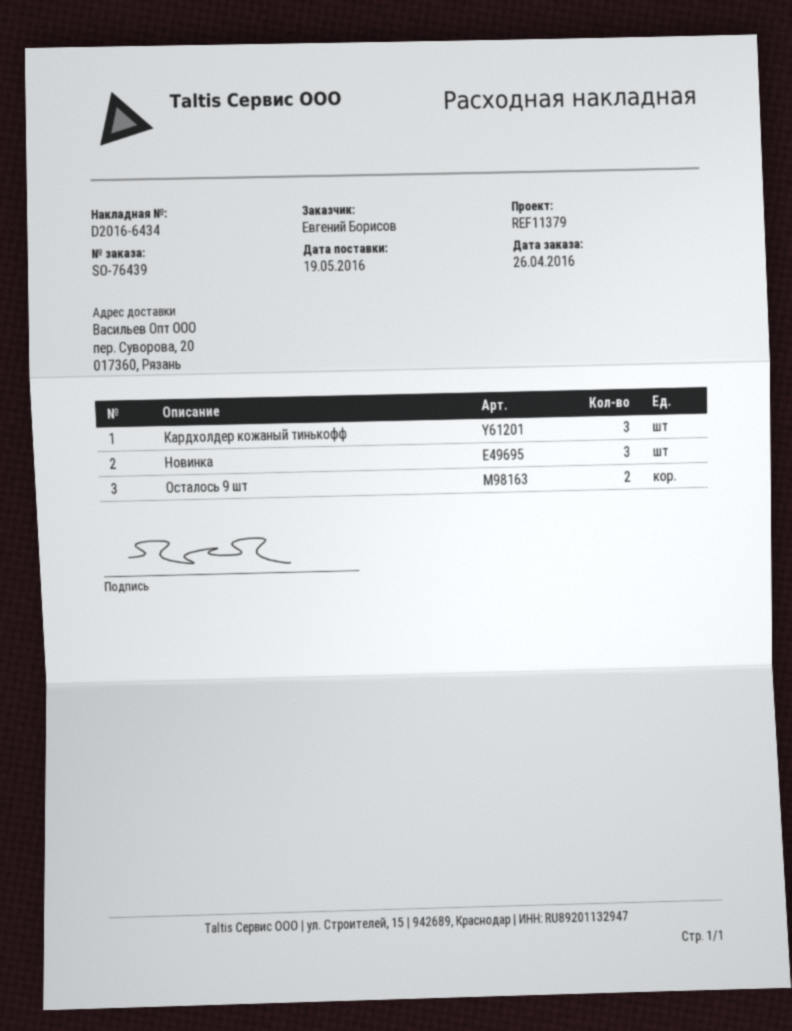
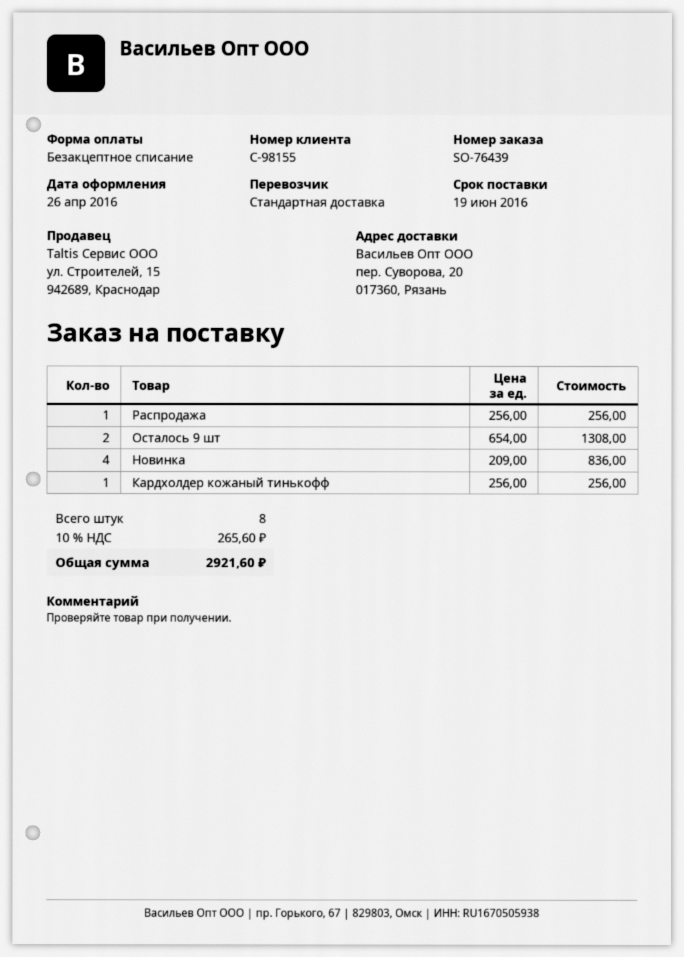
delivery date: 2016-05-19 -> 2016-06-19
Кардхолдер кожаный тинькофф: 3 -> 1
Новинка: 3 -> 4
Распродажа: none -> 1

